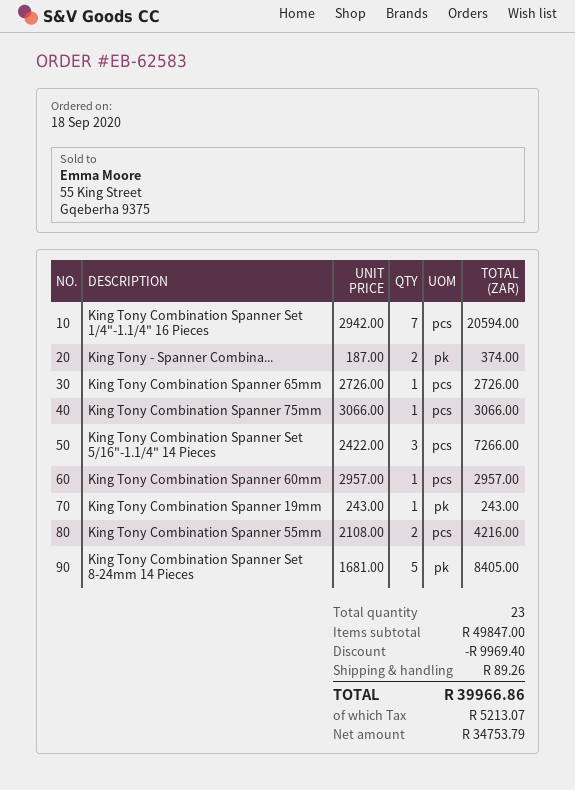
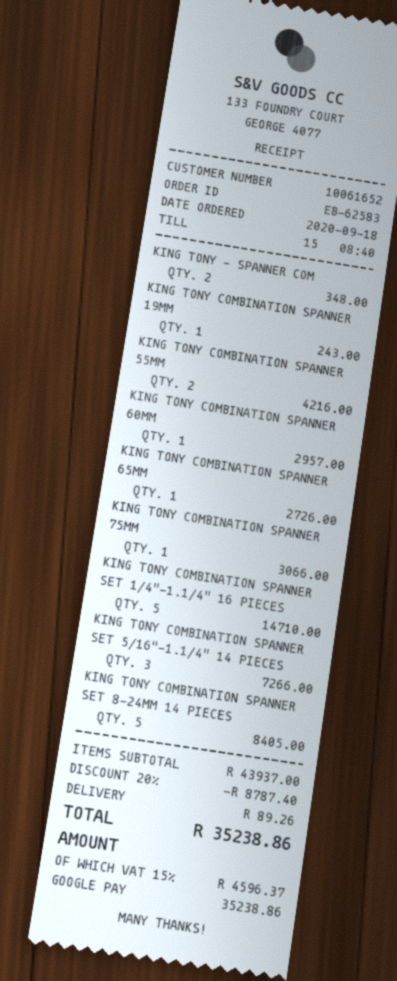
King Tony Combination Spanner Set 1/4"-1.1/4" 16 Pieces: 7 for 20594.00 -> 5 for 14710.00
King Tony - Spanner Combina...: 2 for 374.00 -> 2 for 348.00
subtotal: 49847.00 -> 43937.00
discount: 9969.40 -> 8787.40
tax: 5213.07 -> 4596.37
total: 39966.86 -> 35238.86

